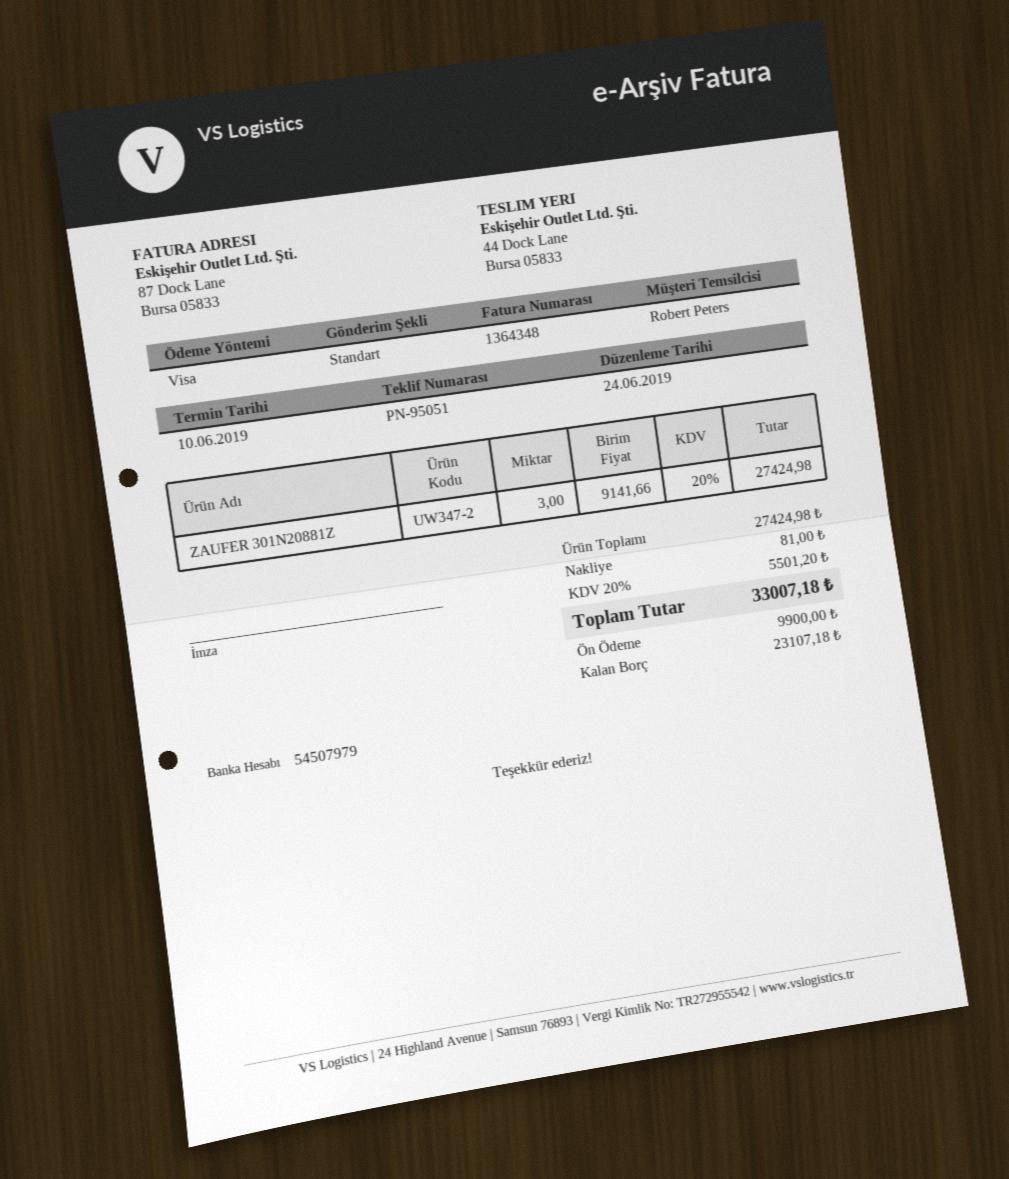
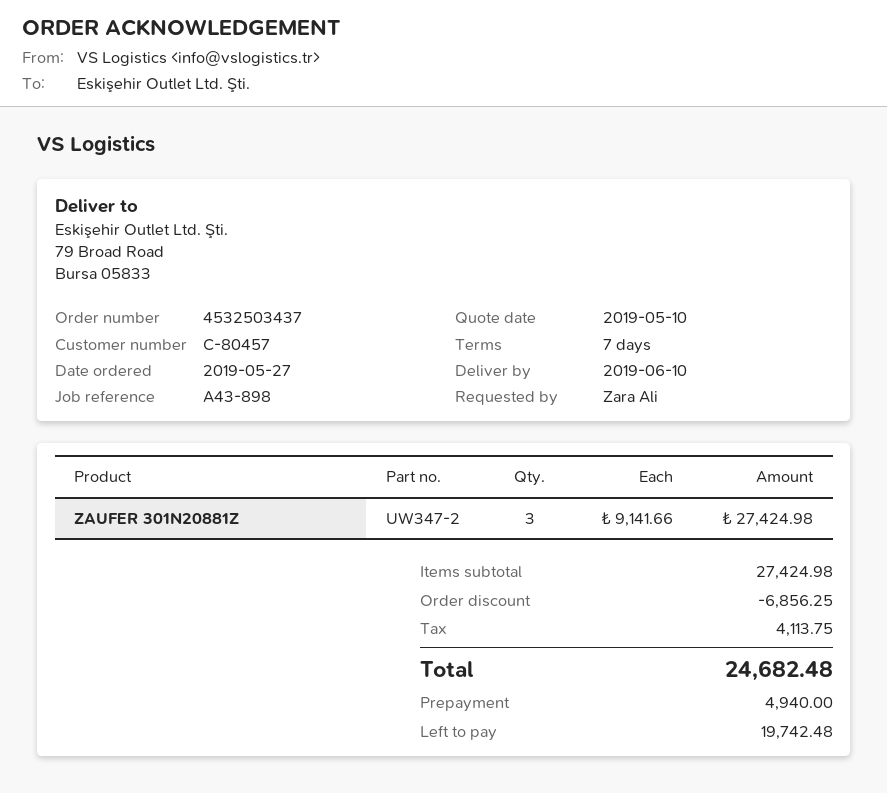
ship to: 44 Dock Lane, Bursa 05833 -> 79 Broad Road, Bursa 05833
discount: none -> 6856.25
shipping: 81.00 -> none
tax: 5501.20 -> 4113.75
total: 33007.18 -> 24682.48
deposit: 9900.00 -> 4940.00
balance: 23107.18 -> 19742.48

